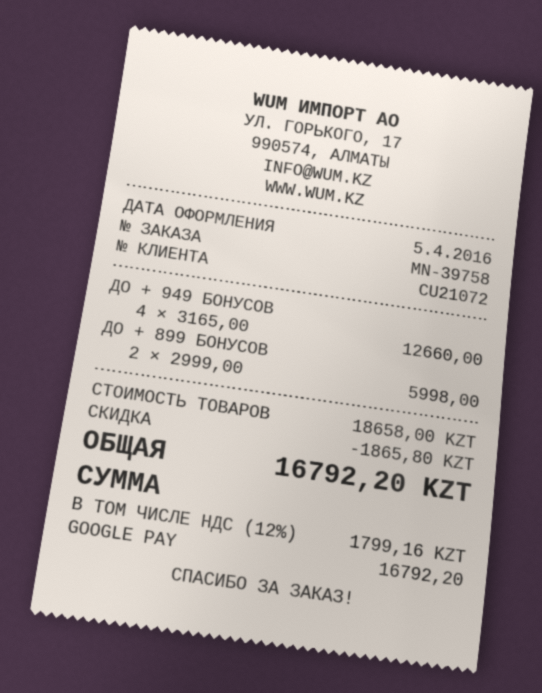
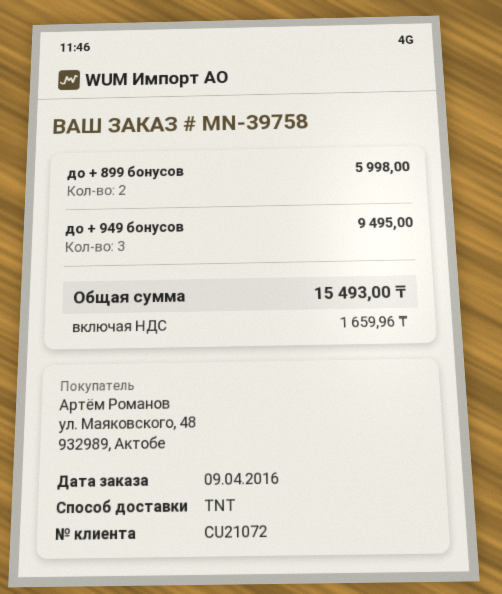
order date: 2016-04-05 -> 2016-04-09
ДО + 949 БОНУСОВ: 4 for 12660.00 -> 3 for 9495.00
discount: 1865.80 -> none
tax: 1799.16 -> 1659.96
total: 16792.20 -> 15493.00

